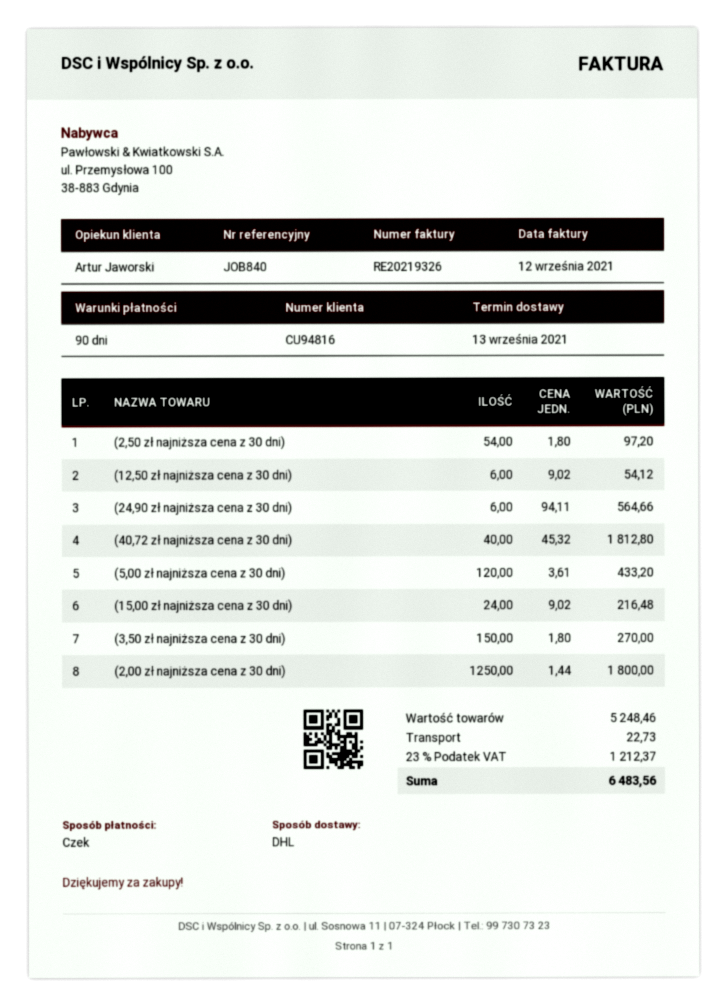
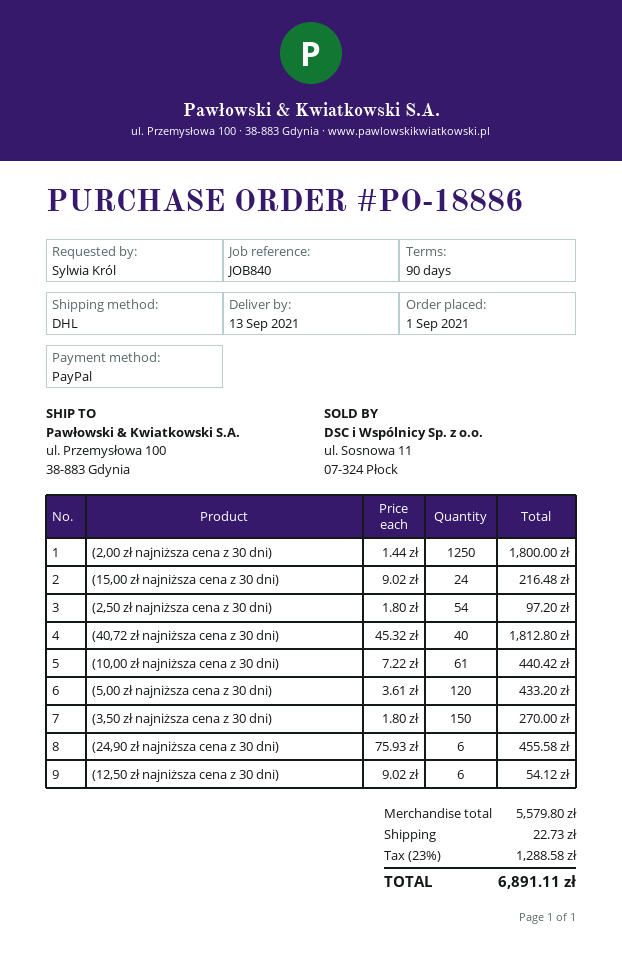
payment method: cheque -> PayPal
(24,90 zł najniższa cena z 30 dni): 6 x 94.11 = 564.66 -> 6 x 75.93 = 455.58
(10,00 zł najniższa cena z 30 dni): none -> 61 x 7.22 = 440.42
subtotal: 5248.46 -> 5579.80
tax: 23% = 1212.37 -> 23% = 1288.58
total: 6483.56 -> 6891.11

